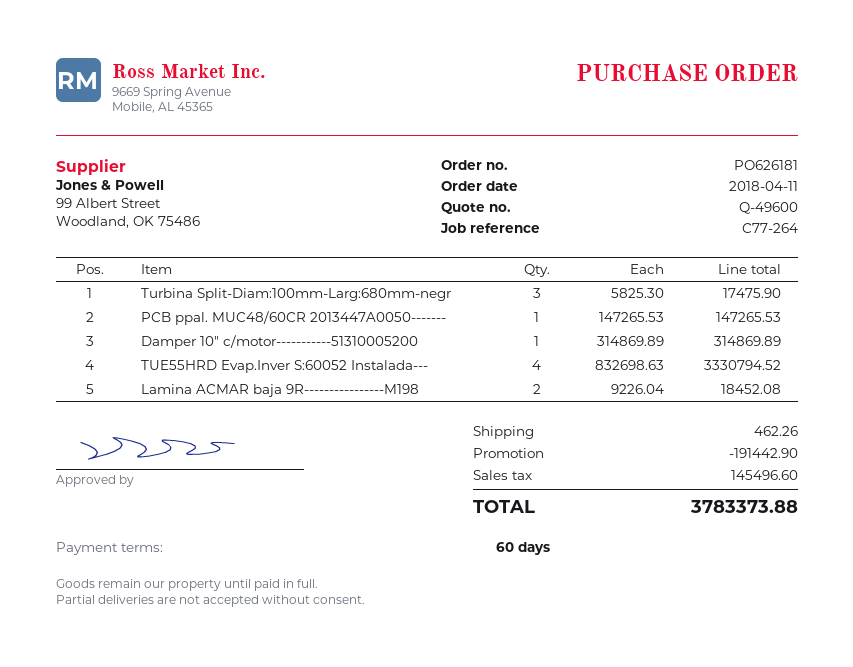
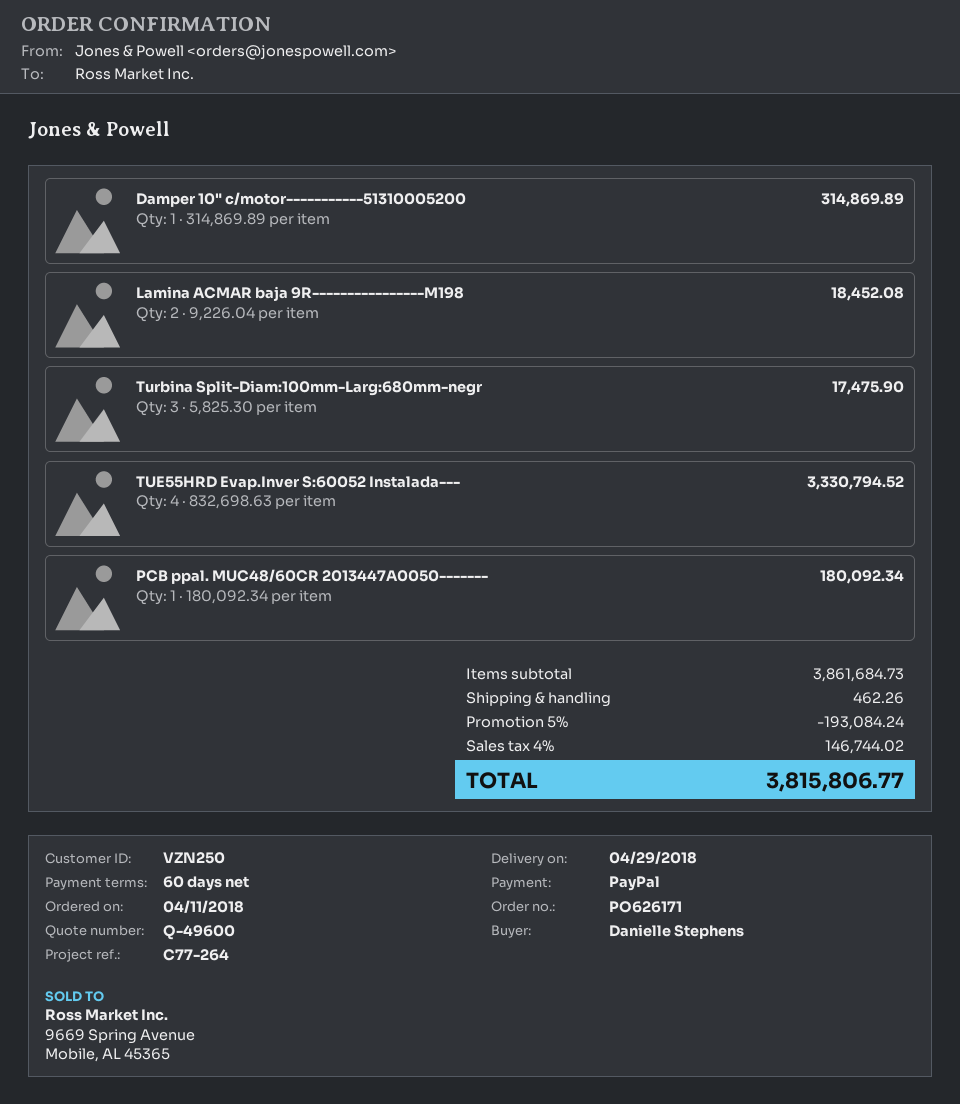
order number: PO626181 -> PO626171
PCB ppal. MUC48/60CR 2013447A0050-------: 1 x 147265.53 = 147265.53 -> 1 x 180092.34 = 180092.34
discount: 191442.90 -> 193084.24
tax: 145496.60 -> 146744.02
total: 3783373.88 -> 3815806.77

